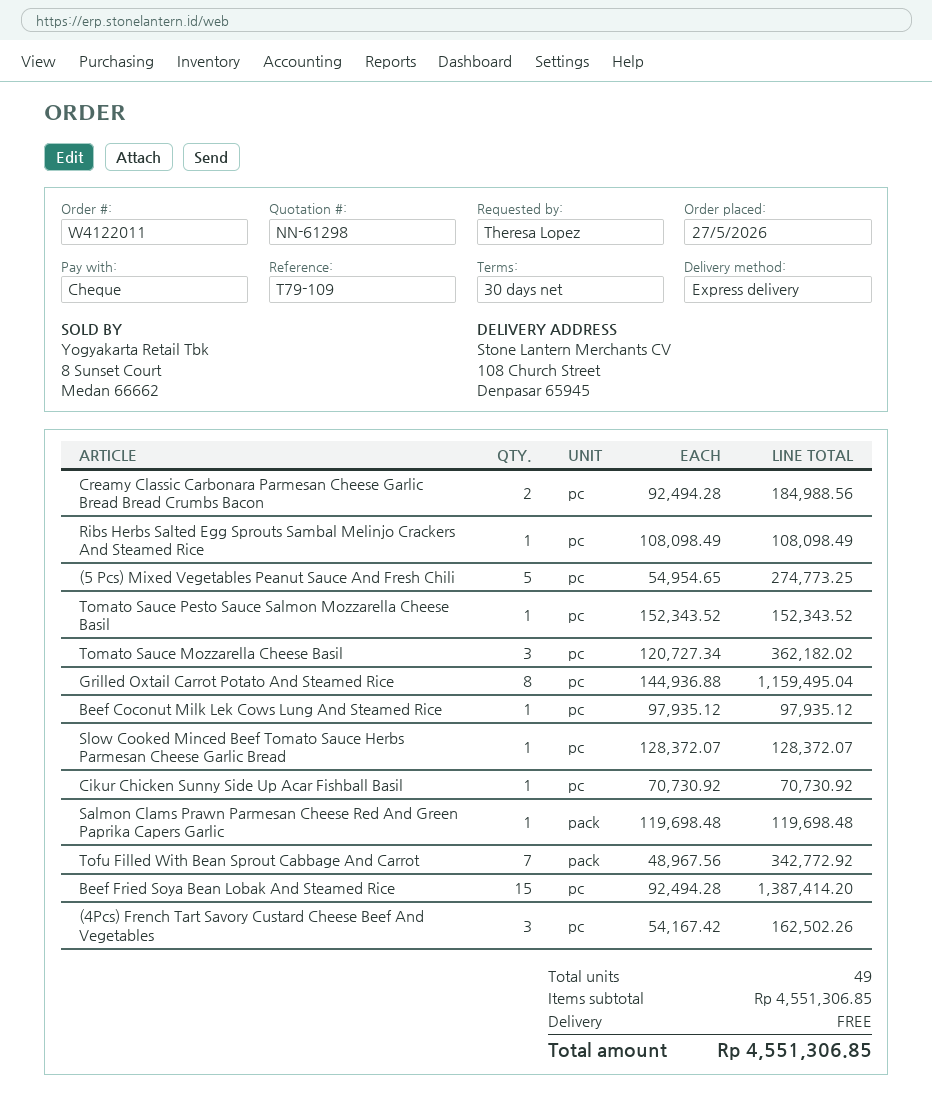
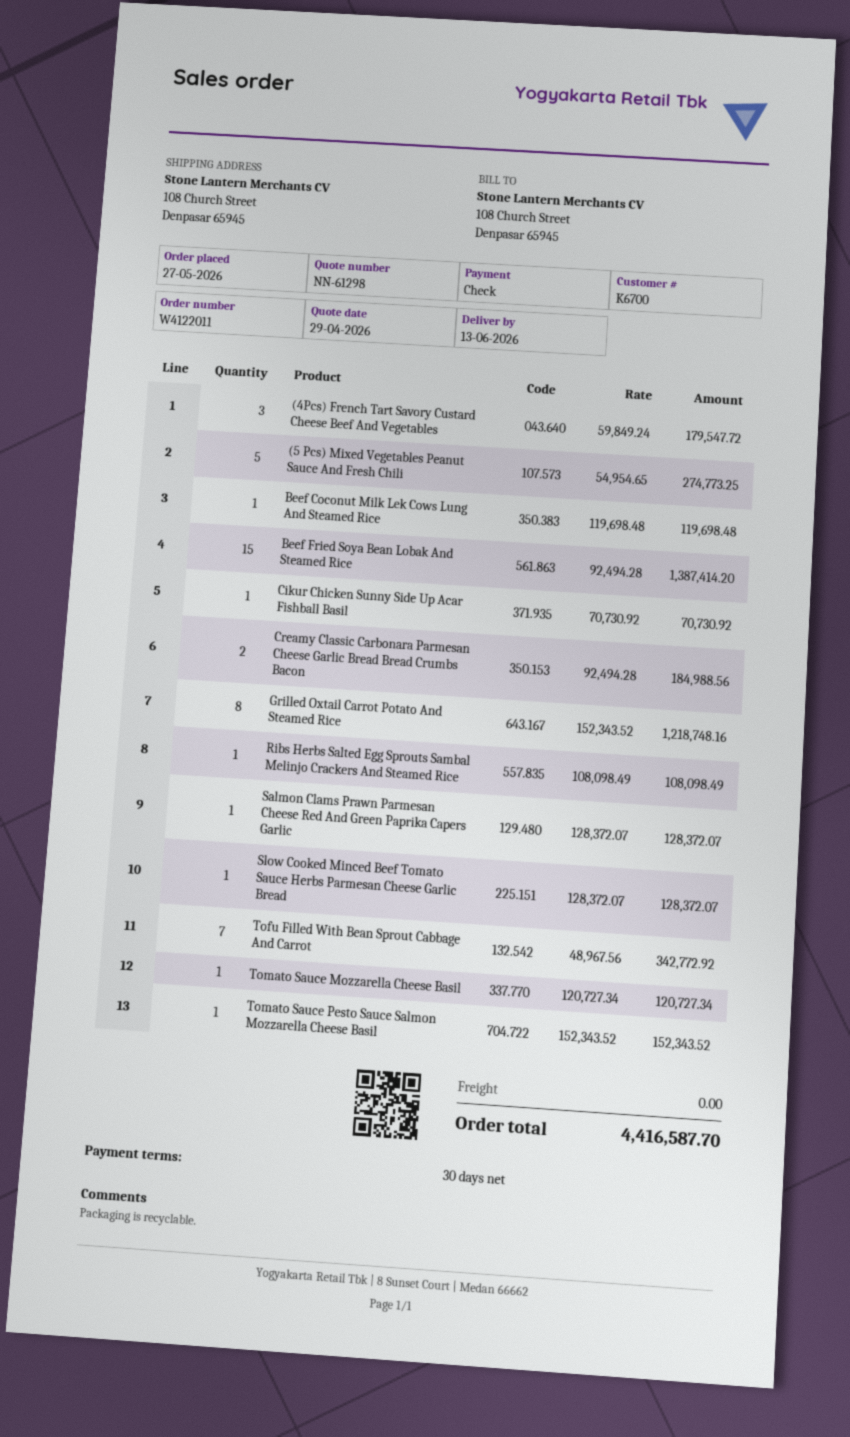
Tomato Sauce Mozzarella Cheese Basil: 3 x 120727.34 = 362182.02 -> 1 x 120727.34 = 120727.34
Grilled Oxtail Carrot Potato And Steamed Rice: 8 x 144936.88 = 1159495.04 -> 8 x 152343.52 = 1218748.16
Beef Coconut Milk Lek Cows Lung And Steamed Rice: 1 x 97935.12 = 97935.12 -> 1 x 119698.48 = 119698.48
Salmon Clams Prawn Parmesan Cheese Red And Green Paprika Capers Garlic: 1 x 119698.48 = 119698.48 -> 1 x 128372.07 = 128372.07
(4Pcs) French Tart Savory Custard Cheese Beef And Vegetables: 3 x 54167.42 = 162502.26 -> 3 x 59849.24 = 179547.72
total: 4551306.85 -> 4416587.70

